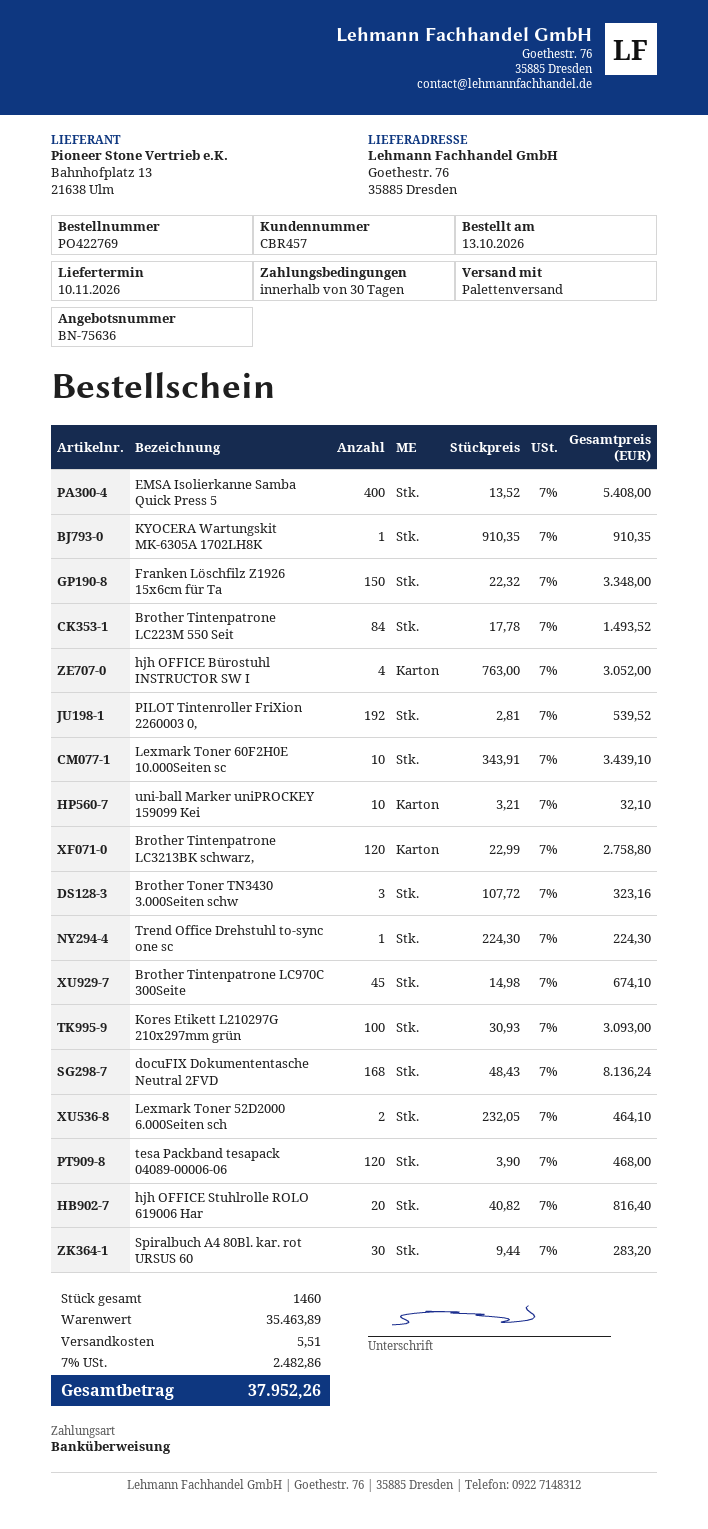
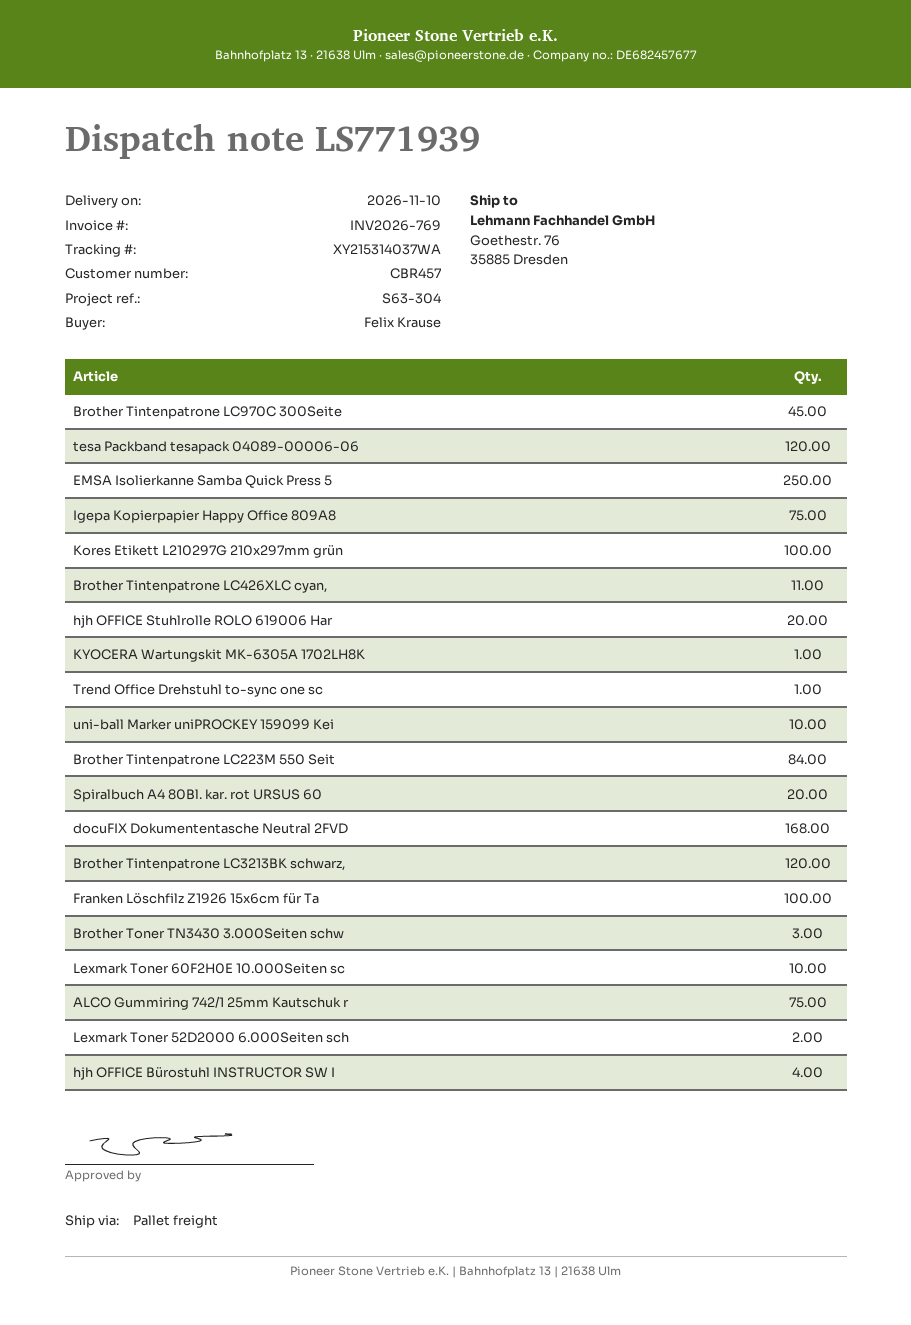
EMSA Isolierkanne Samba Quick Press 5: 400 -> 250
Franken Löschfilz Z1926 15x6cm für Ta: 150 -> 100
PILOT Tintenroller FriXion 2260003 0,: 192 -> none
Spiralbuch A4 80Bl. kar. rot URSUS 60: 30 -> 20
Igepa Kopierpapier Happy Office 809A8: none -> 75
Brother Tintenpatrone LC426XLC cyan,: none -> 11
ALCO Gummiring 742/1 25mm Kautschuk r: none -> 75

